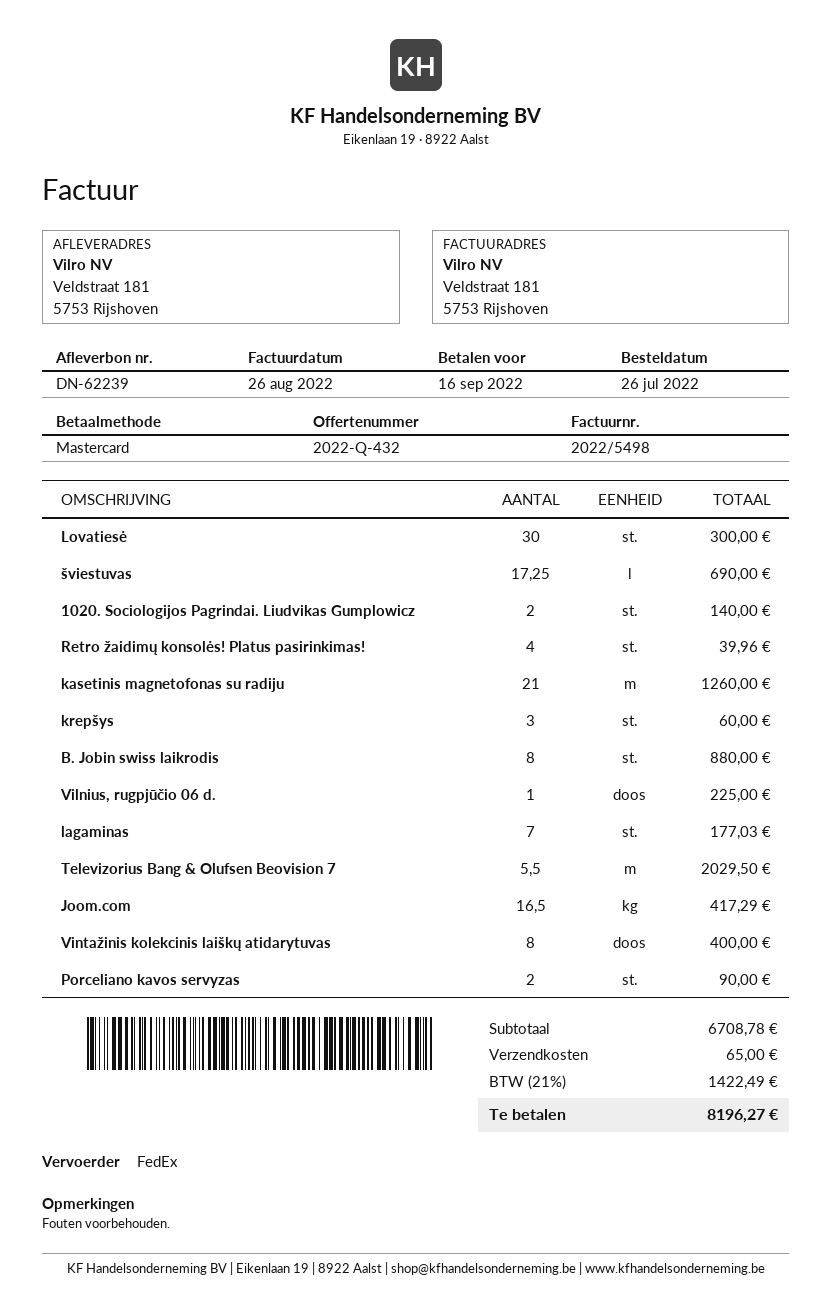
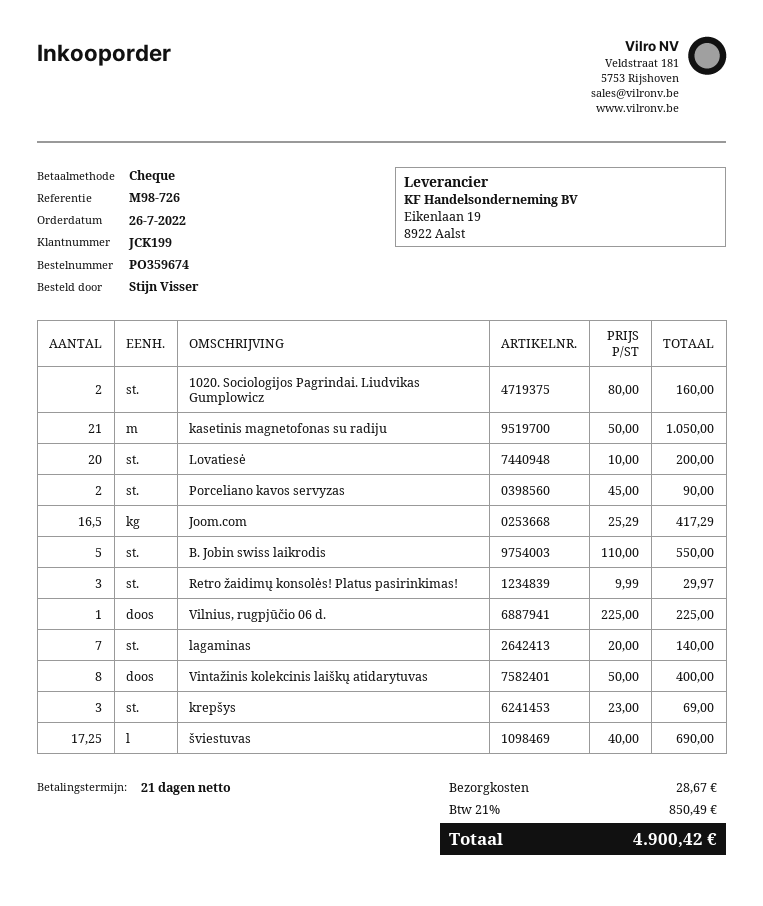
payment method: Mastercard -> cheque
Lovatiesė: 30 for 300.00 -> 20 for 200.00
1020. Sociologijos Pagrindai. Liudvikas Gumplowicz: 2 for 140.00 -> 2 for 160.00
Retro žaidimų konsolės! Platus pasirinkimas!: 4 for 39.96 -> 3 for 29.97
kasetinis magnetofonas su radiju: 21 for 1260.00 -> 21 for 1050.00
krepšys: 3 for 60.00 -> 3 for 69.00
B. Jobin swiss laikrodis: 8 for 880.00 -> 5 for 550.00
lagaminas: 7 for 177.03 -> 7 for 140.00
Televizorius Bang & Olufsen Beovision 7: 5.5 for 2029.50 -> none
shipping: 65.00 -> 28.67
tax: 21% = 1422.49 -> 21% = 850.49
total: 8196.27 -> 4900.42

